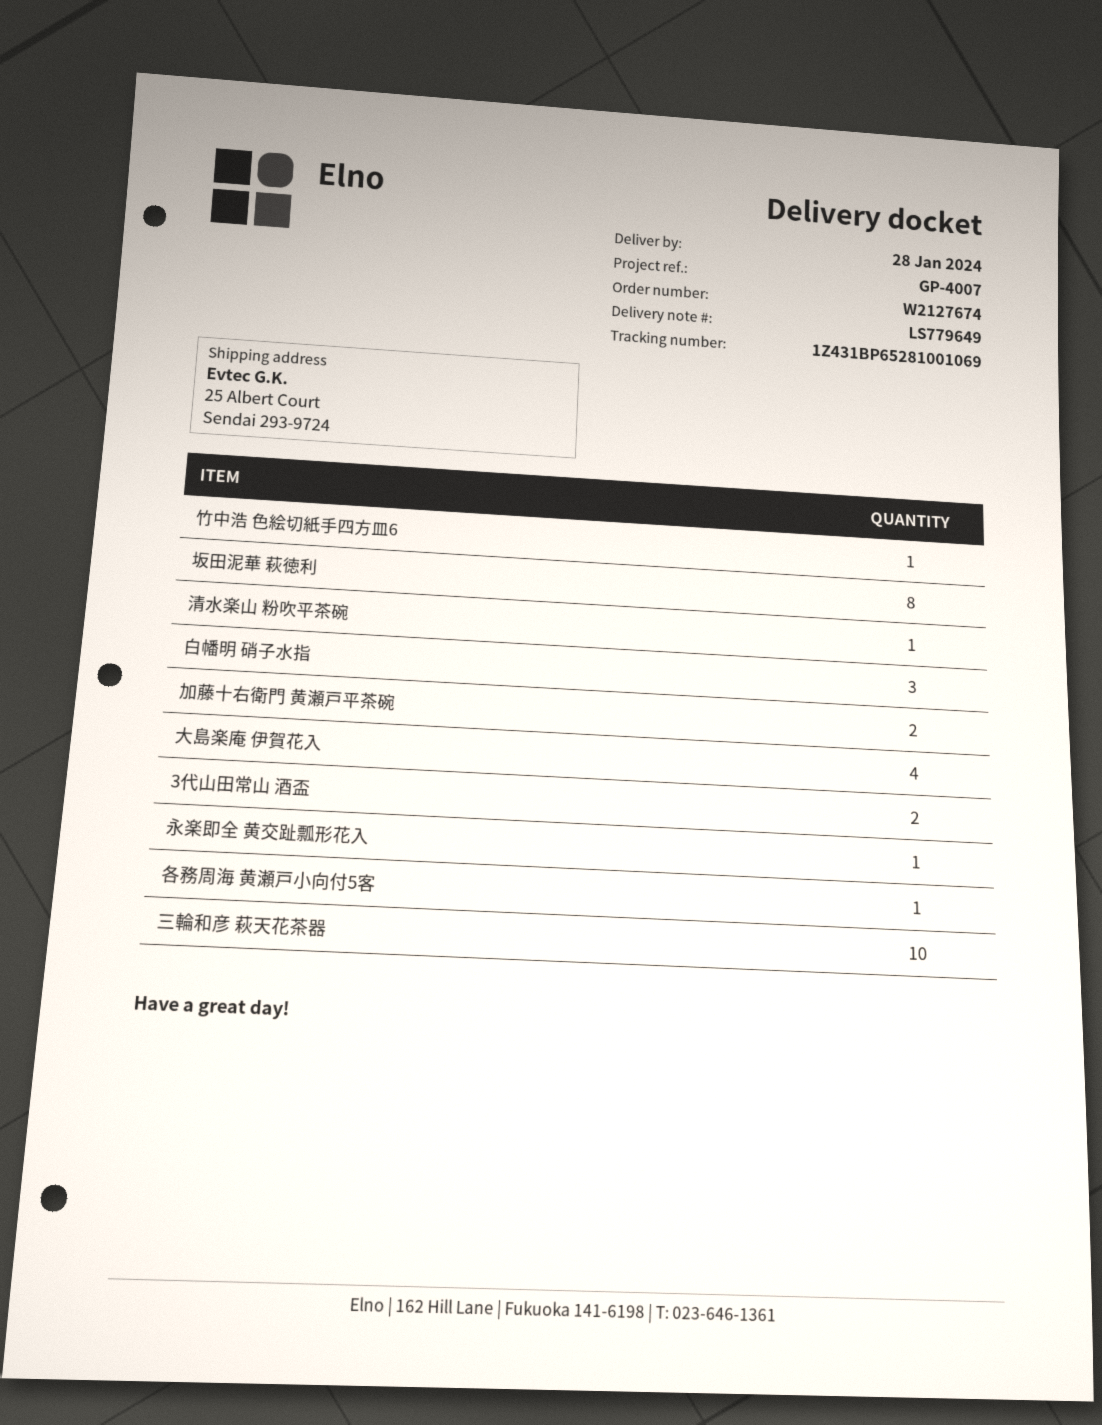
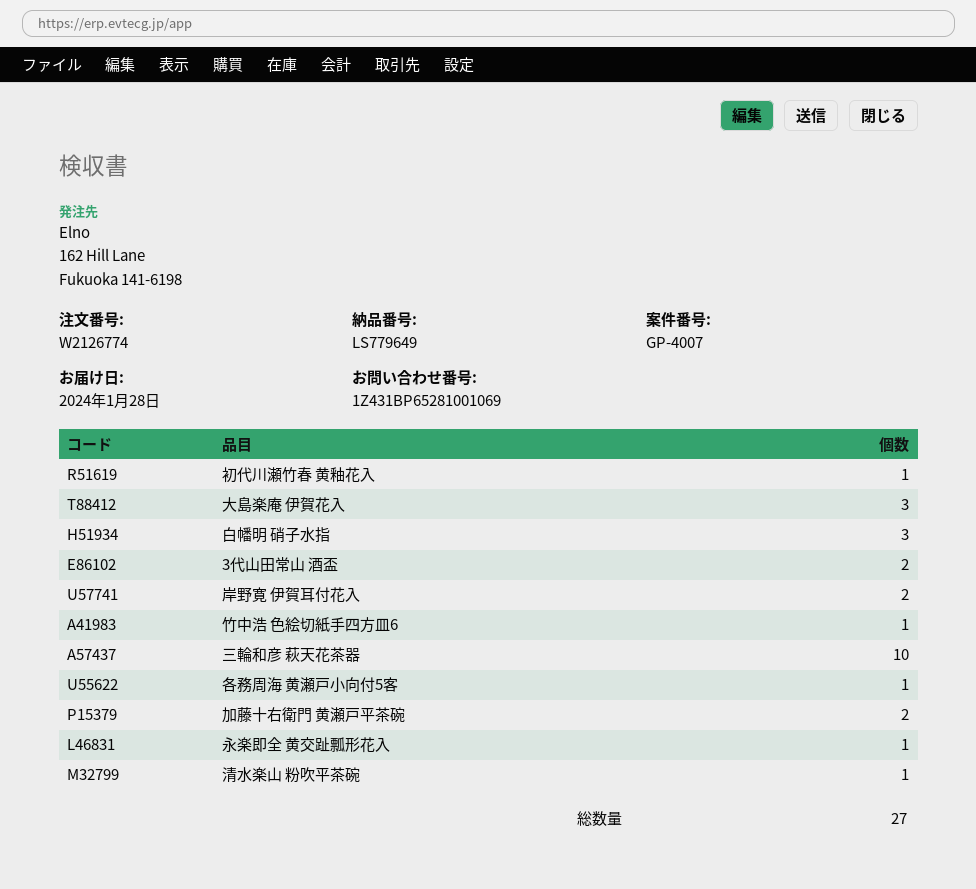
order number: W2127674 -> W2126774
坂田泥華 萩徳利: 8 -> none
大島楽庵 伊賀花入: 4 -> 3
初代川瀬竹春 黄釉花入: none -> 1
岸野寛 伊賀耳付花入: none -> 2

